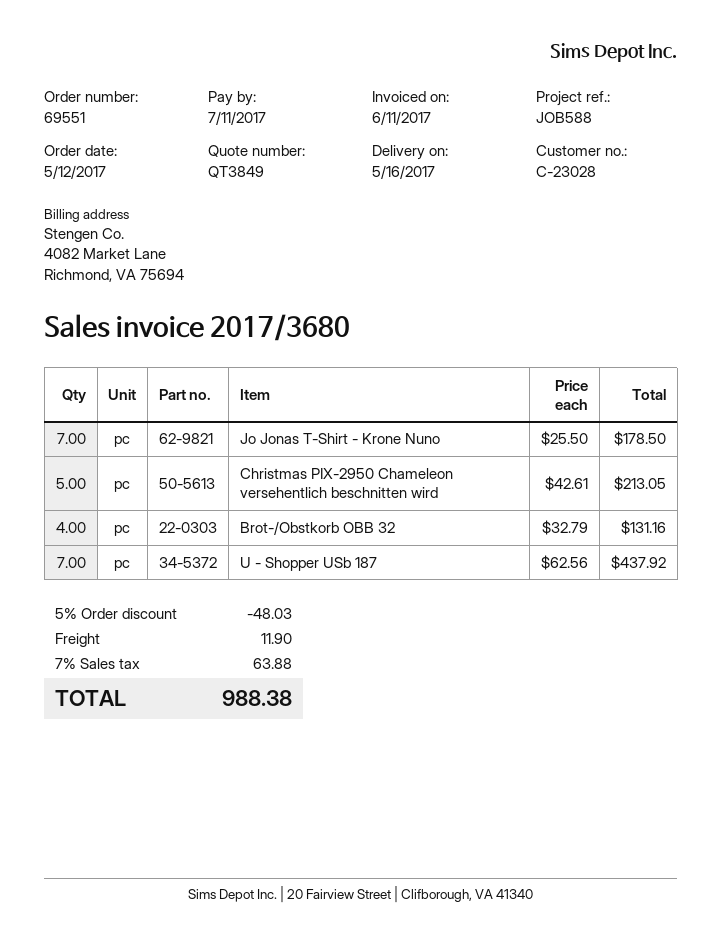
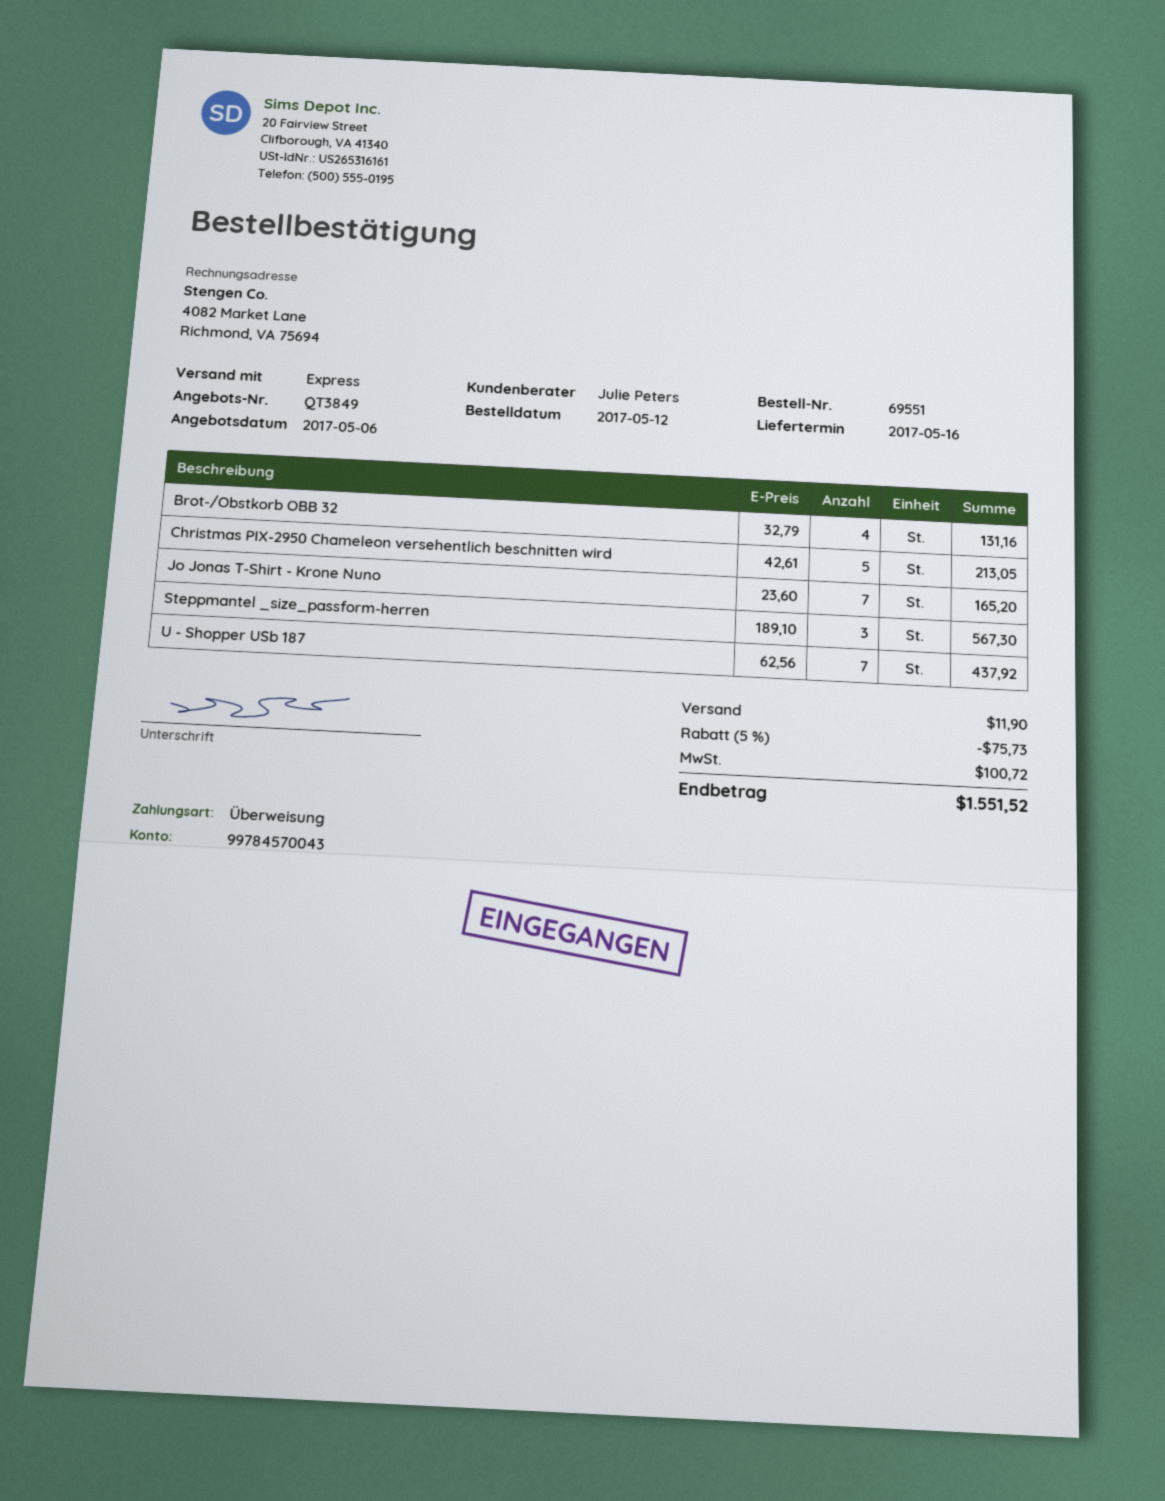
Jo Jonas T-Shirt - Krone Nuno: 7 x 25.50 = 178.50 -> 7 x 23.60 = 165.20
Steppmantel _size_passform-herren: none -> 3 x 189.10 = 567.30
discount: 5% = 48.03 -> 5% = 75.73
tax: 63.88 -> 100.72
total: 988.38 -> 1551.52

